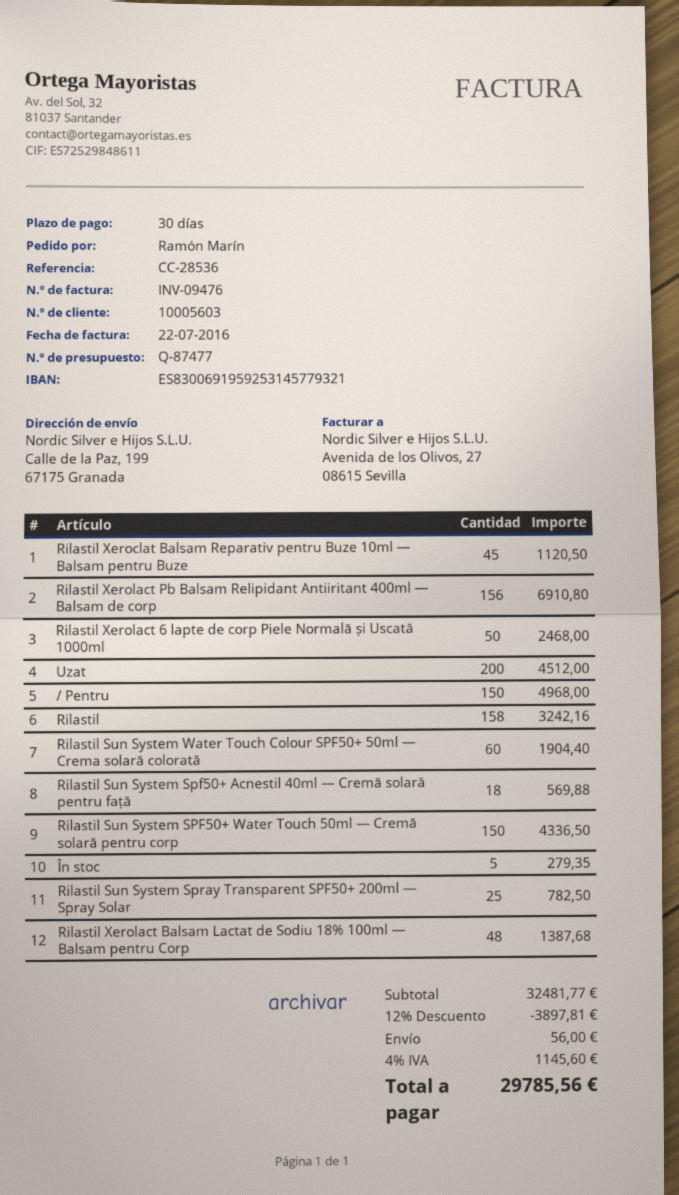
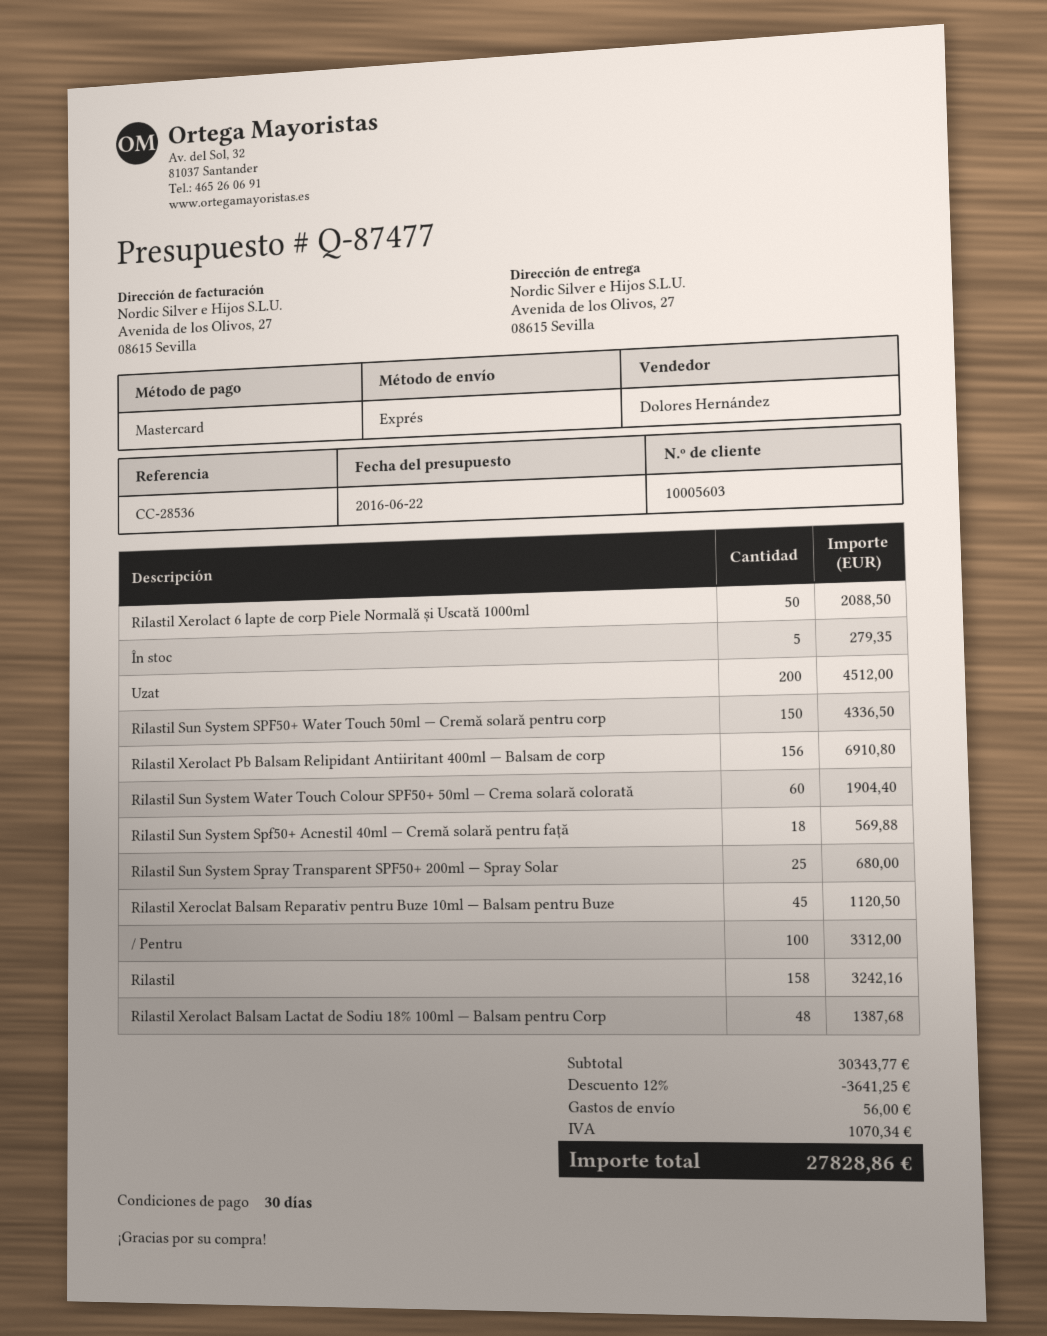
ship to: Calle de la Paz, 199, 67175 Granada -> Avenida de los Olivos, 27, 08615 Sevilla
Rilastil Xerolact 6 lapte de corp Piele Normală și Uscată 1000ml: 50 for 2468.00 -> 50 for 2088.50
/ Pentru: 150 for 4968.00 -> 100 for 3312.00
Rilastil Sun System Spray Transparent SPF50+ 200ml — Spray Solar: 25 for 782.50 -> 25 for 680.00
subtotal: 32481.77 -> 30343.77
discount: 12% = 3897.81 -> 12% = 3641.25
tax: 1145.60 -> 1070.34
total: 29785.56 -> 27828.86

